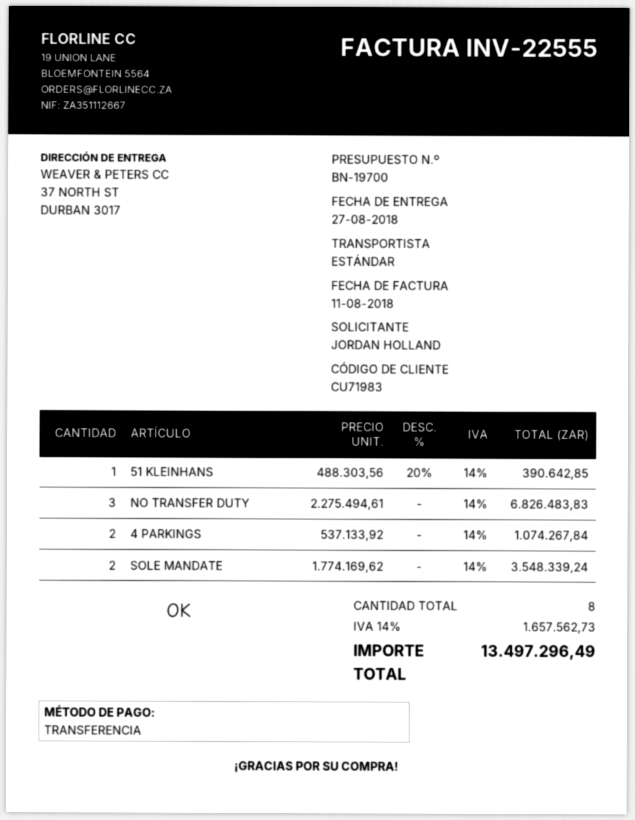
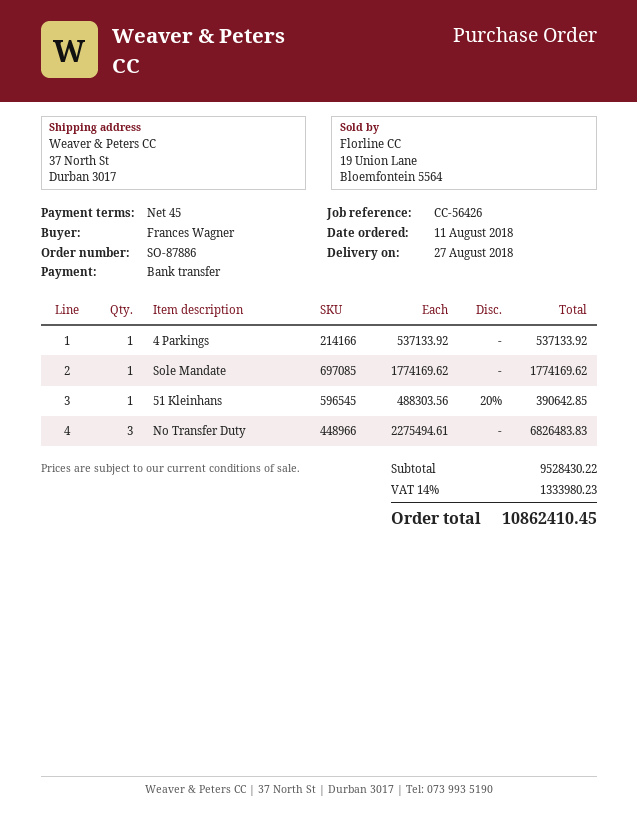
ordered by: JORDAN HOLLAND -> Frances Wagner
4 PARKINGS: 2 x 537133.92 = 1074267.84 -> 1 x 537133.92 = 537133.92
SOLE MANDATE: 2 x 1774169.62 = 3548339.24 -> 1 x 1774169.62 = 1774169.62
tax: 14% = 1657562.73 -> 14% = 1333980.23
total: 13497296.49 -> 10862410.45

